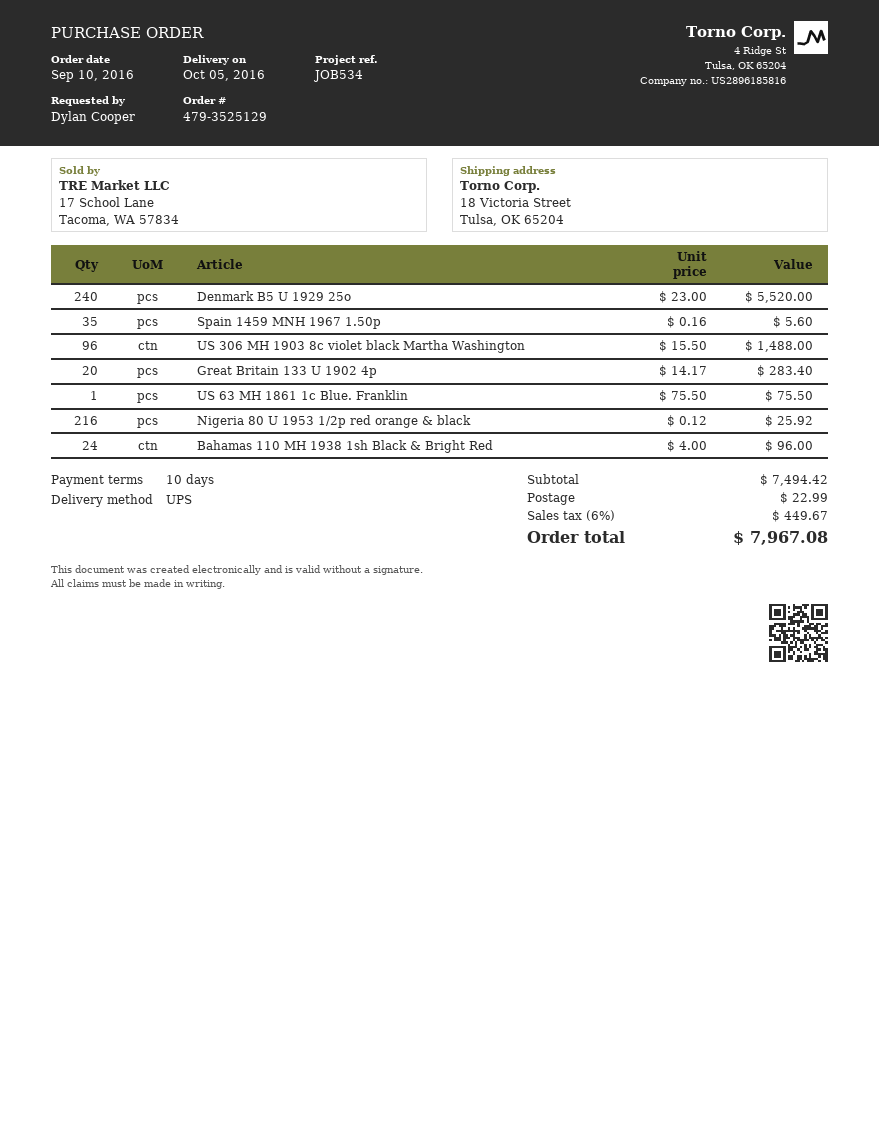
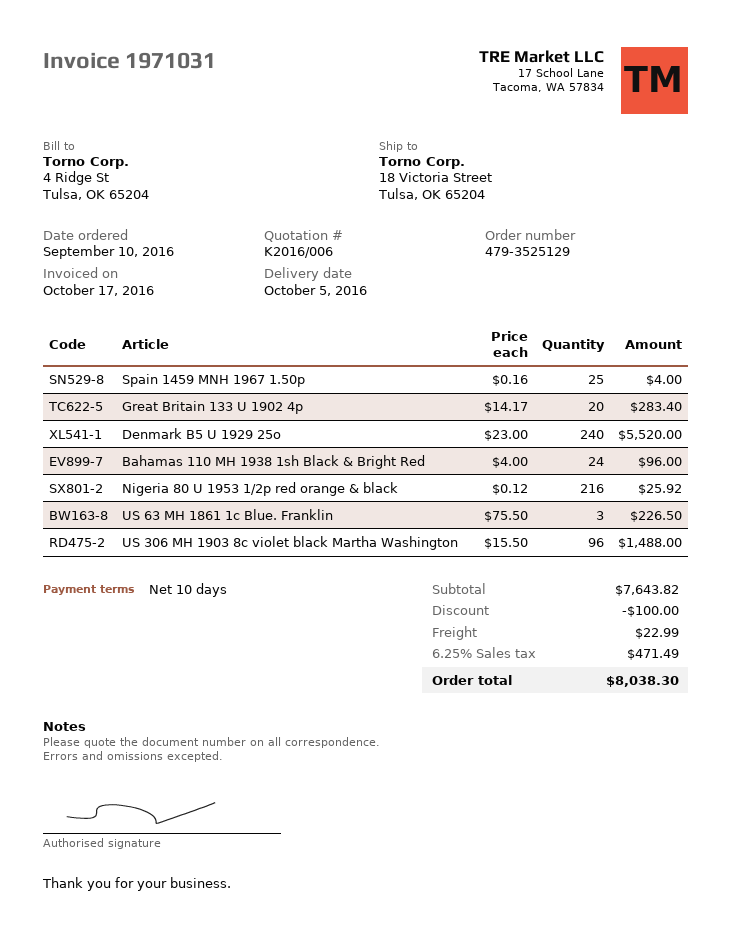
Spain 1459 MNH 1967 1.50p: 35 x 0.16 = 5.60 -> 25 x 0.16 = 4.00
US 63 MH 1861 1c Blue. Franklin: 1 x 75.50 = 75.50 -> 3 x 75.50 = 226.50
subtotal: 7494.42 -> 7643.82
discount: none -> 100.00
tax: 6% = 449.67 -> 6.25% = 471.49
total: 7967.08 -> 8038.30

